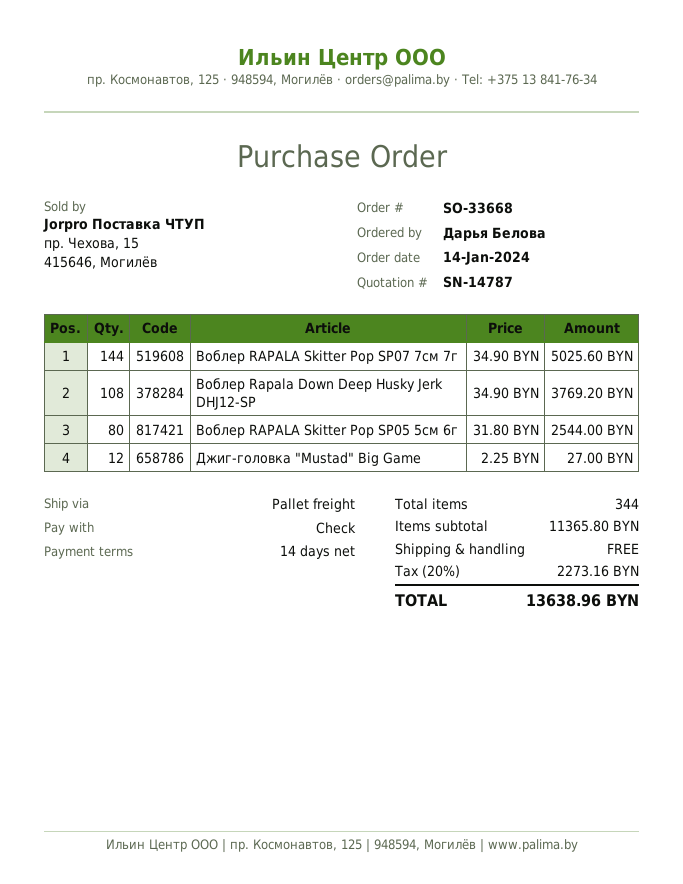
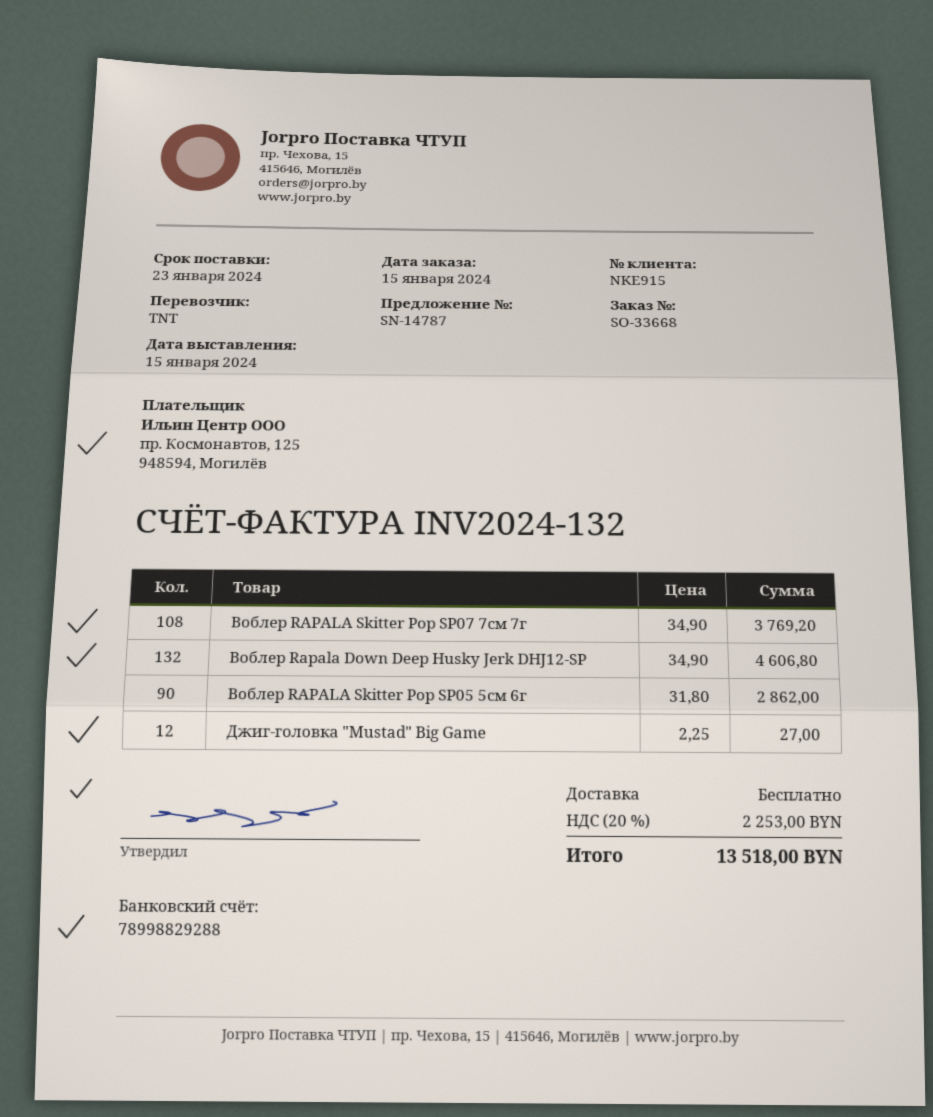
order date: 2024-01-14 -> 2024-01-15
shipping method: pallet freight -> TNT
Воблер RAPALA Skitter Pop SP07 7см 7г: 144 x 34.90 = 5025.60 -> 108 x 34.90 = 3769.20
Воблер Rapala Down Deep Husky Jerk DHJ12-SP: 108 x 34.90 = 3769.20 -> 132 x 34.90 = 4606.80
Воблер RAPALA Skitter Pop SP05 5см 6г: 80 x 31.80 = 2544.00 -> 90 x 31.80 = 2862.00
tax: 20% = 2273.16 -> 20% = 2253.00
total: 13638.96 -> 13518.00

